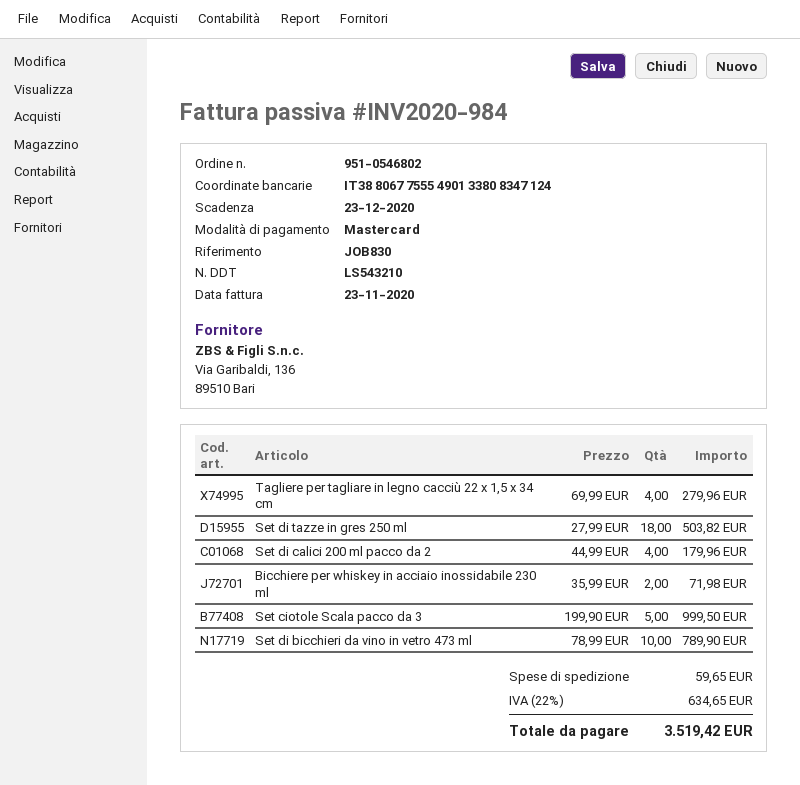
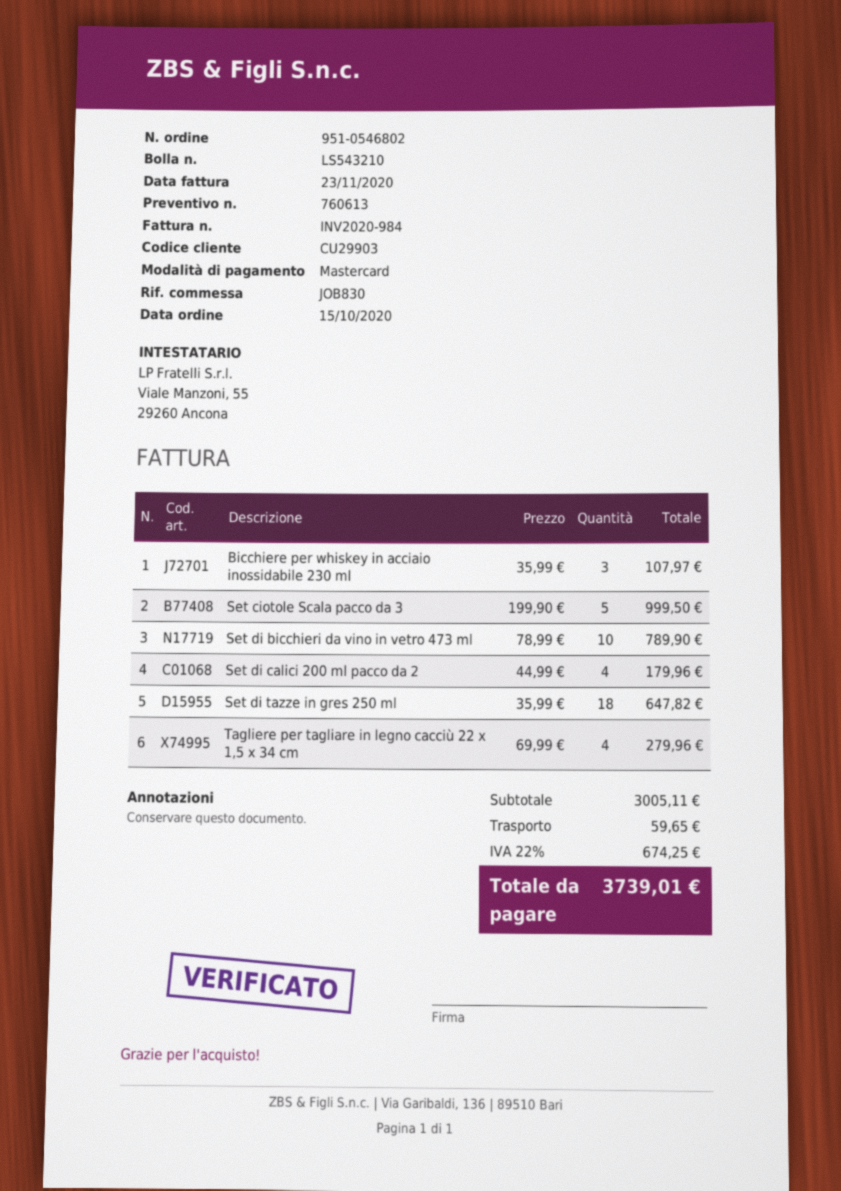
Set di tazze in gres 250 ml: 18 x 27.99 = 503.82 -> 18 x 35.99 = 647.82
Bicchiere per whiskey in acciaio inossidabile 230 ml: 2 x 35.99 = 71.98 -> 3 x 35.99 = 107.97
tax: 22% = 634.65 -> 22% = 674.25
total: 3519.42 -> 3739.01

